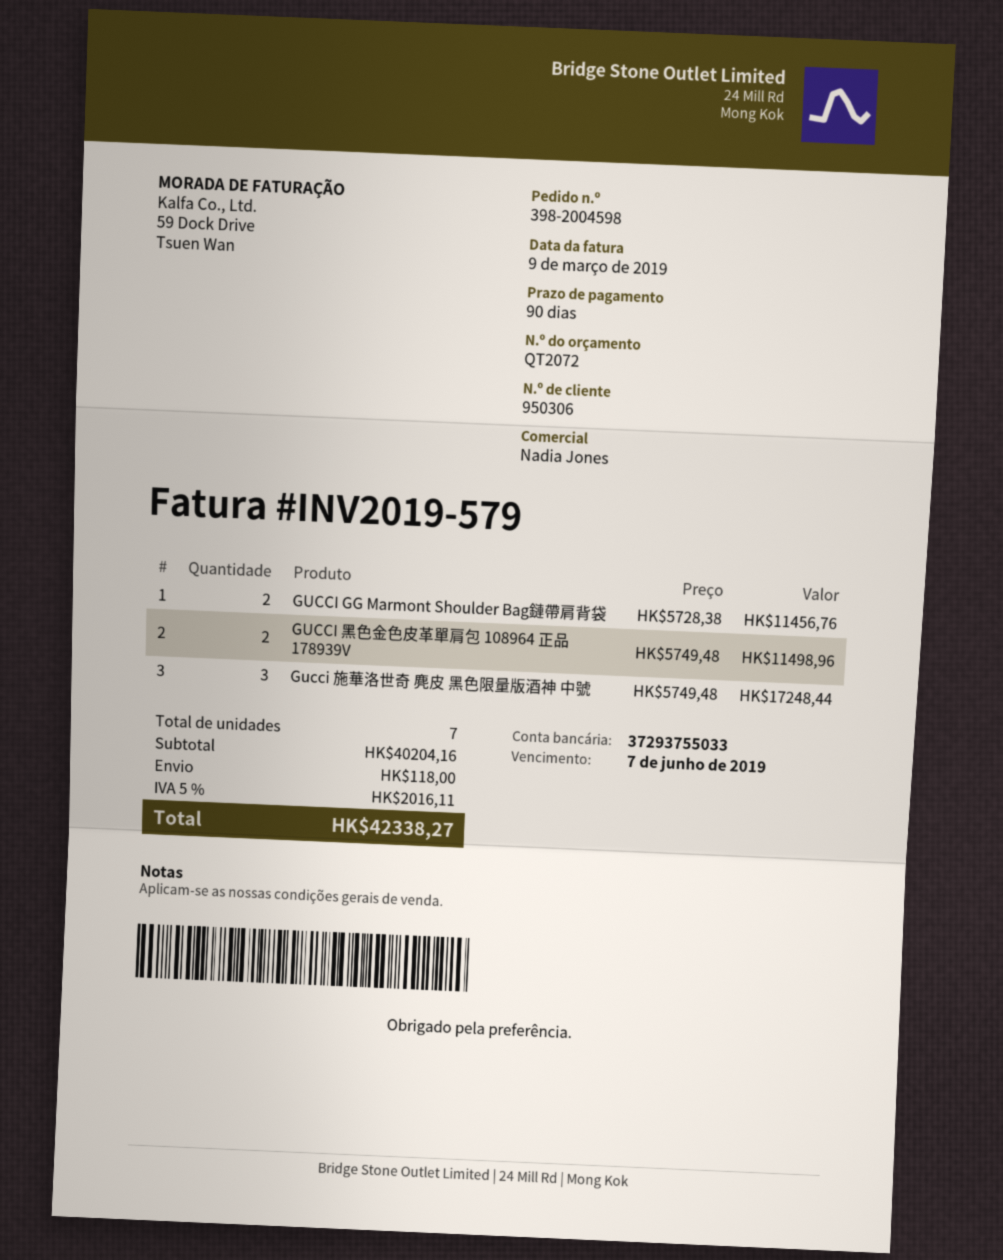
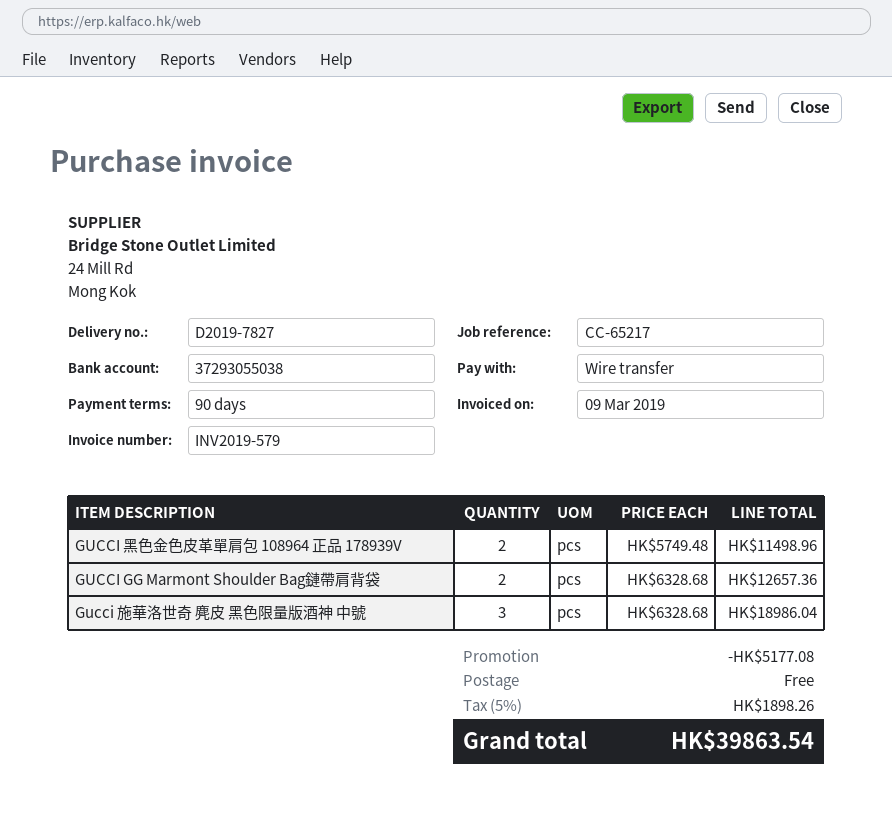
bank account: 37293755033 -> 37293055038
GUCCI GG Marmont Shoulder Bag鏈帶肩背袋: 2 x 5728.38 = 11456.76 -> 2 x 6328.68 = 12657.36
Gucci 施華洛世奇 麂皮 黑色限量版酒神 中號: 3 x 5749.48 = 17248.44 -> 3 x 6328.68 = 18986.04
discount: none -> 5177.08
shipping: 118.00 -> 0.00
tax: 5% = 2016.11 -> 5% = 1898.26
total: 42338.27 -> 39863.54

